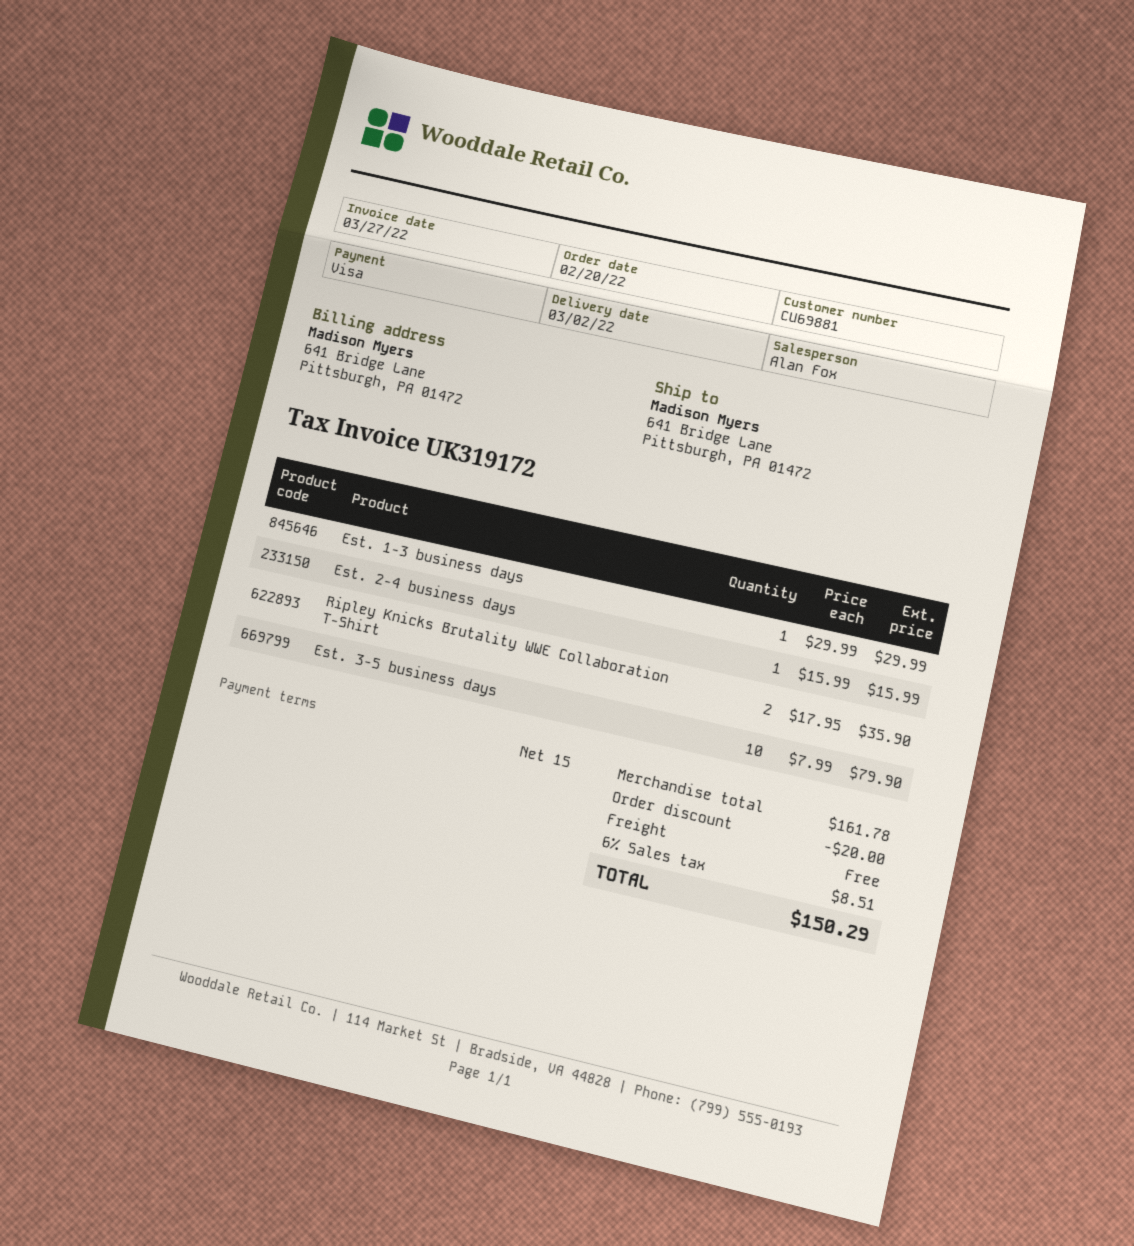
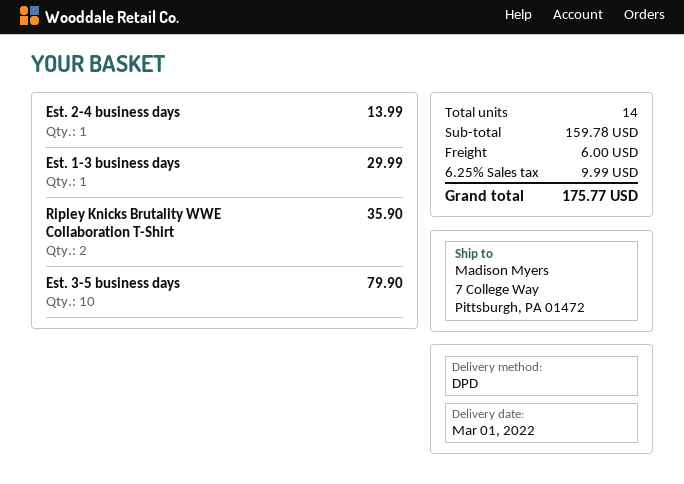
delivery date: 2022-03-02 -> 2022-03-01
ship to: 641 Bridge Lane, Pittsburgh, PA 01472 -> 7 College Way, Pittsburgh, PA 01472
Est. 2-4 business days: 1 for 15.99 -> 1 for 13.99
subtotal: 161.78 -> 159.78
discount: 20.00 -> none
shipping: 0.00 -> 6.00
tax: 6% = 8.51 -> 6.25% = 9.99
total: 150.29 -> 175.77

